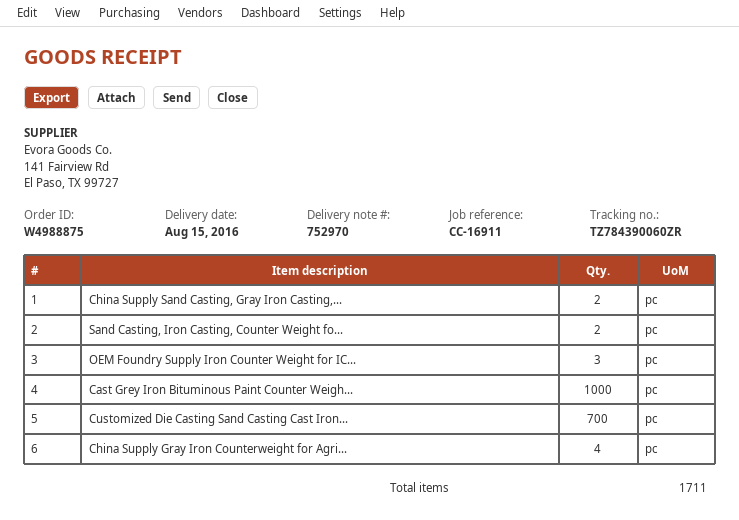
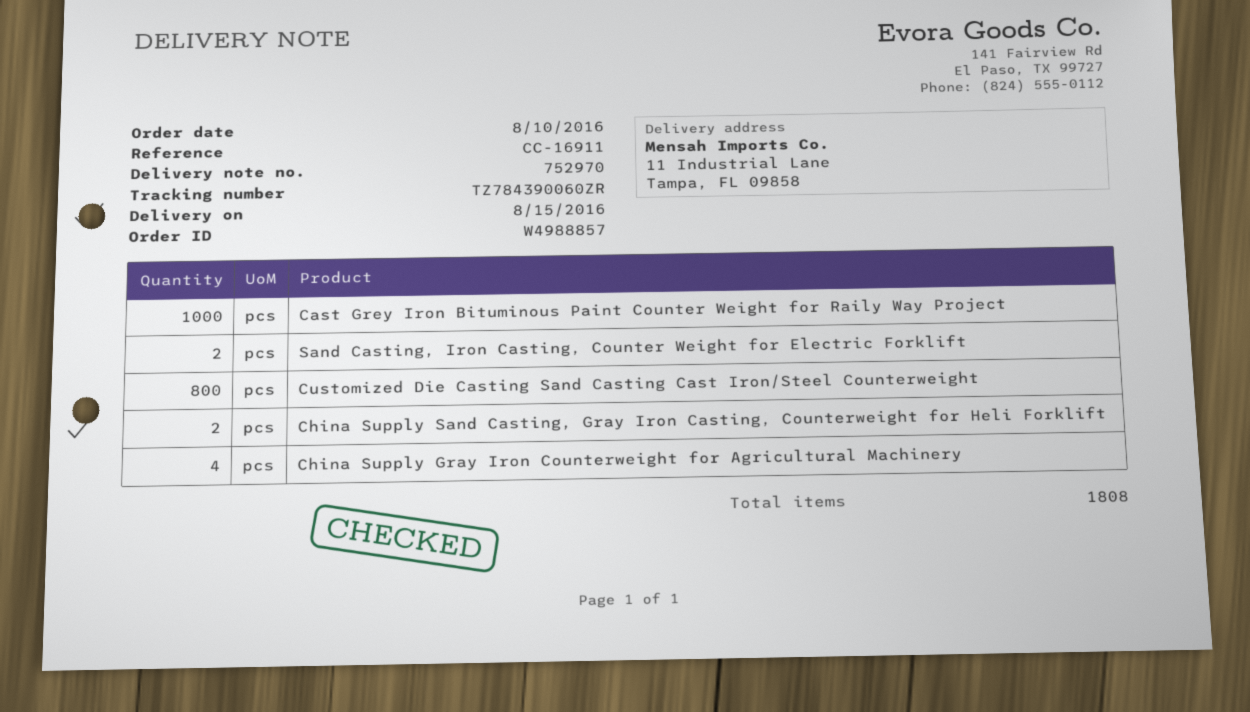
order number: W4988875 -> W4988857
OEM Foundry Supply Iron Counter Weight for IC...: 3 -> none
Customized Die Casting Sand Casting Cast Iron...: 700 -> 800
total quantity: 1711 -> 1808

